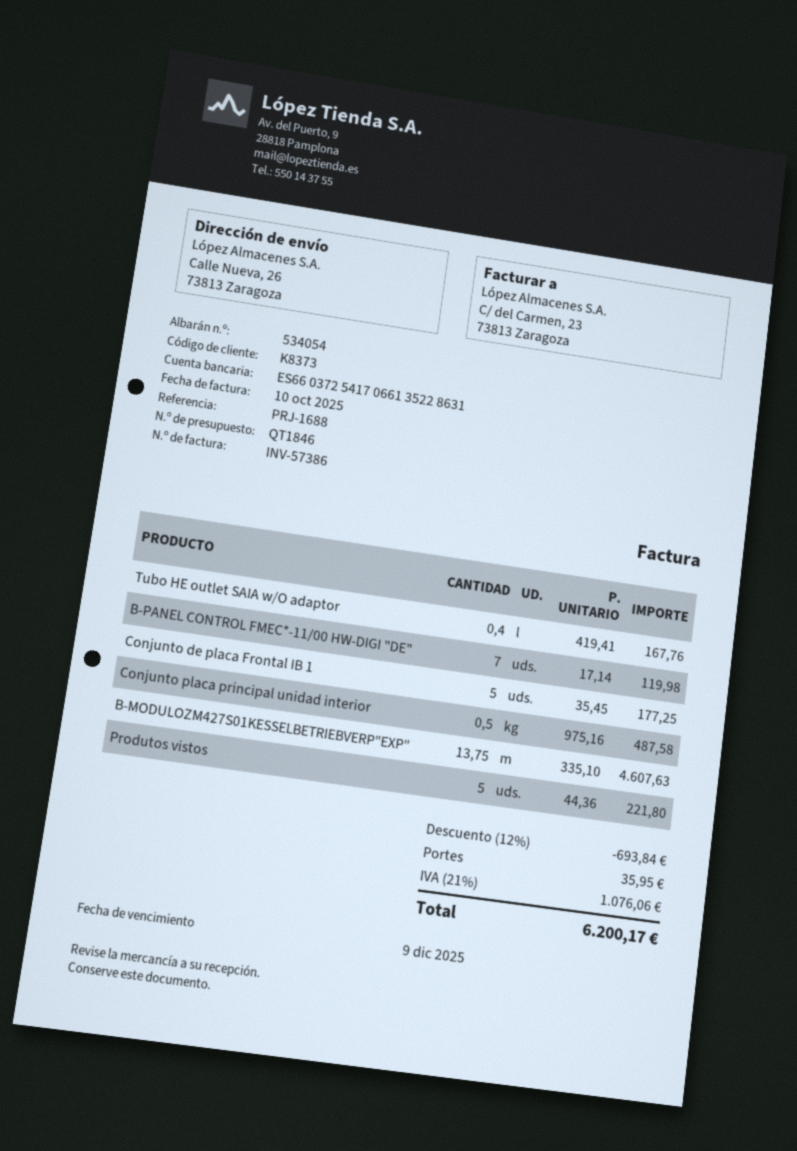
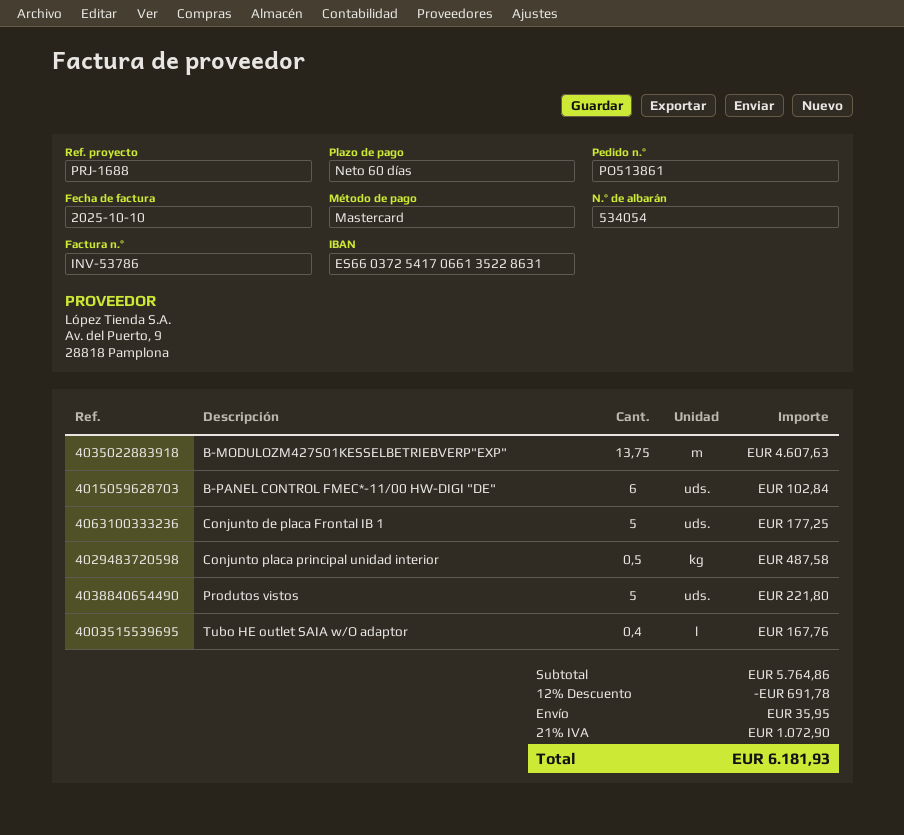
invoice number: INV-57386 -> INV-53786
B-PANEL CONTROL FMEC*-11/00 HW-DIGI "DE": 7 for 119.98 -> 6 for 102.84
discount: 12% = 693.84 -> 12% = 691.78
tax: 21% = 1076.06 -> 21% = 1072.90
total: 6200.17 -> 6181.93

